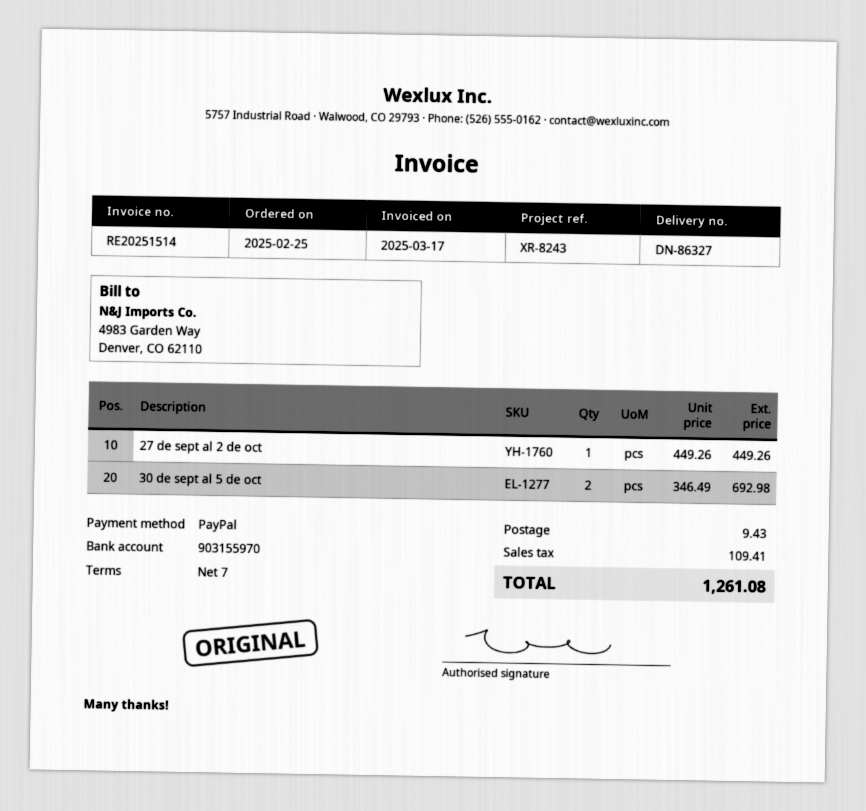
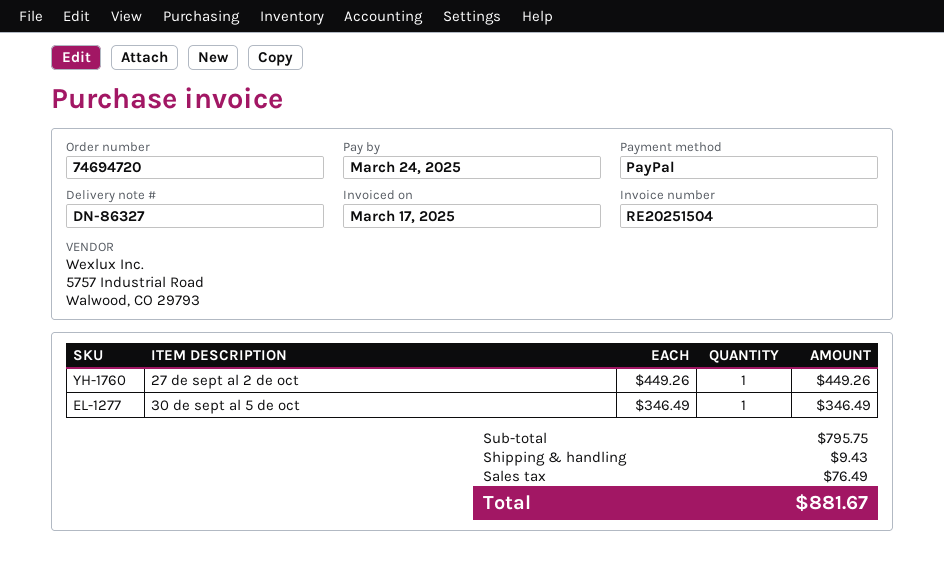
invoice number: RE20251514 -> RE20251504
30 de sept al 5 de oct: 2 x 346.49 = 692.98 -> 1 x 346.49 = 346.49
tax: 109.41 -> 76.49
total: 1261.08 -> 881.67

